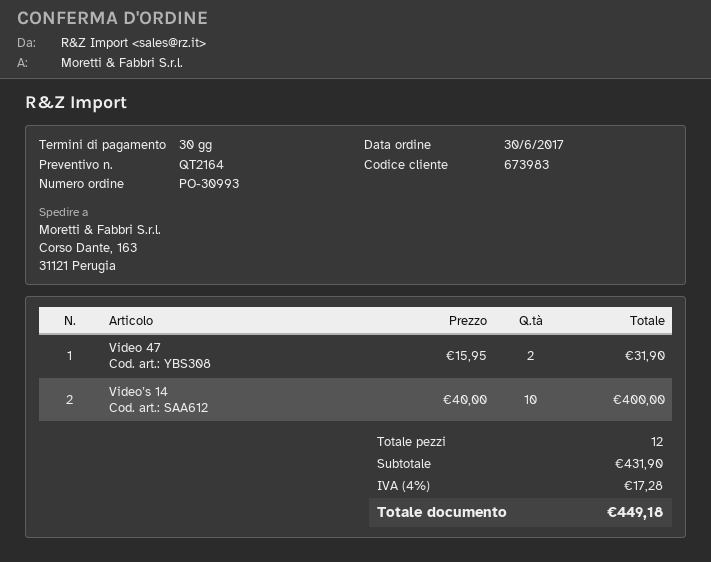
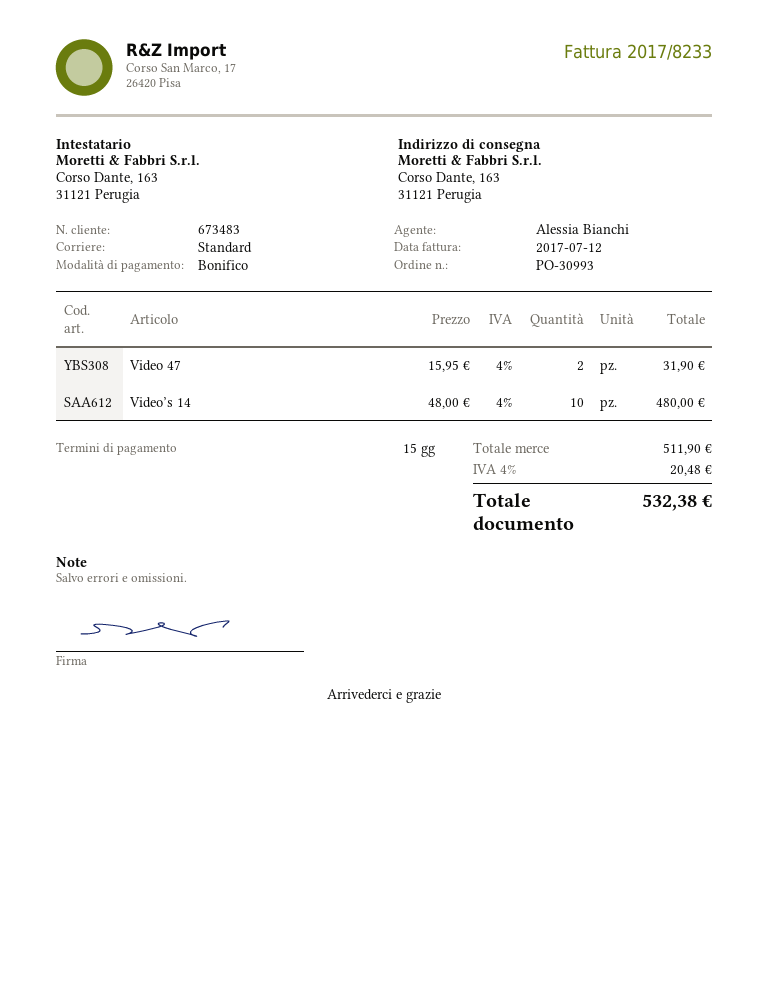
payment terms: 30 days -> 15 days
customer number: 673983 -> 673483
Video’s 14: 10 x 40.00 = 400.00 -> 10 x 48.00 = 480.00
subtotal: 431.90 -> 511.90
tax: 4% = 17.28 -> 4% = 20.48
total: 449.18 -> 532.38

